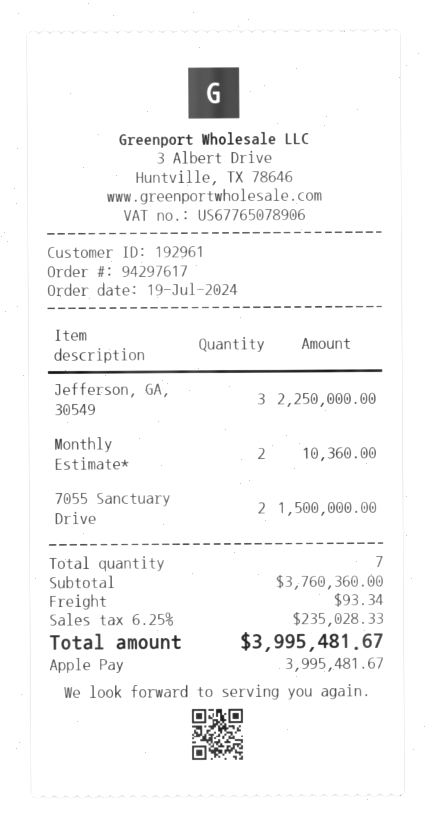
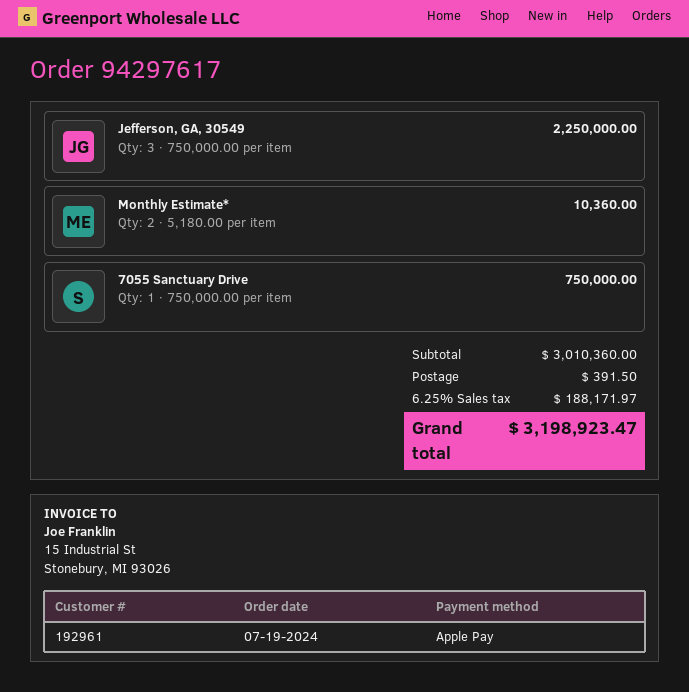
7055 Sanctuary Drive: 2 for 1500000.00 -> 1 for 750000.00
subtotal: 3760360.00 -> 3010360.00
shipping: 93.34 -> 391.50
tax: 6.25% = 235028.33 -> 6.25% = 188171.97
total: 3995481.67 -> 3198923.47

